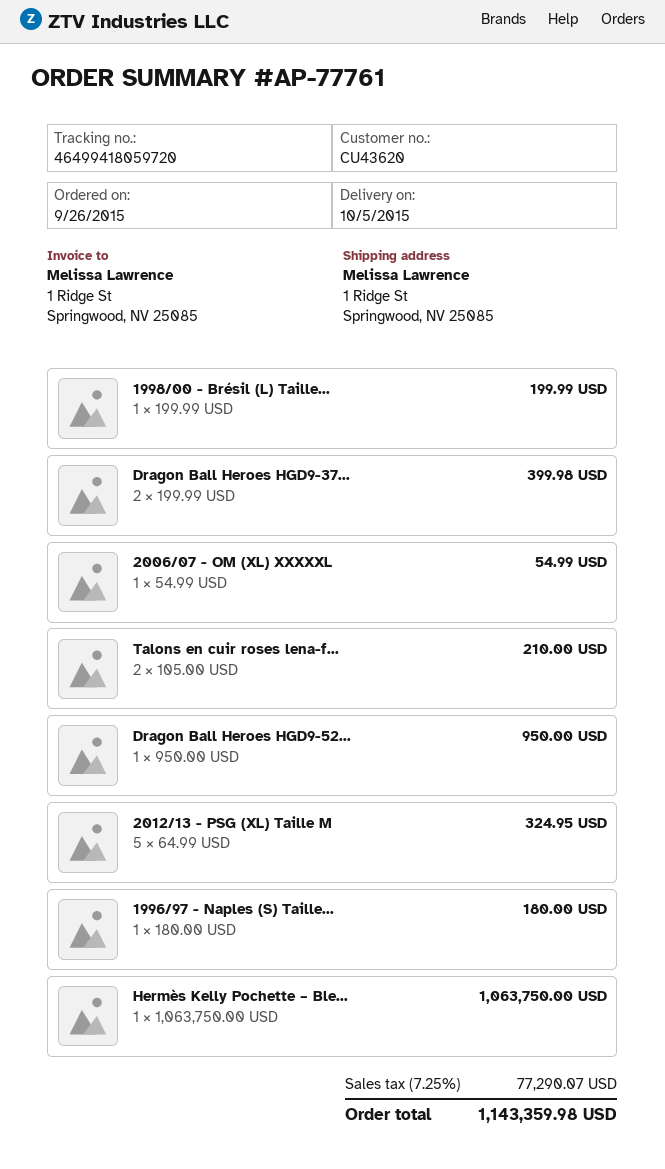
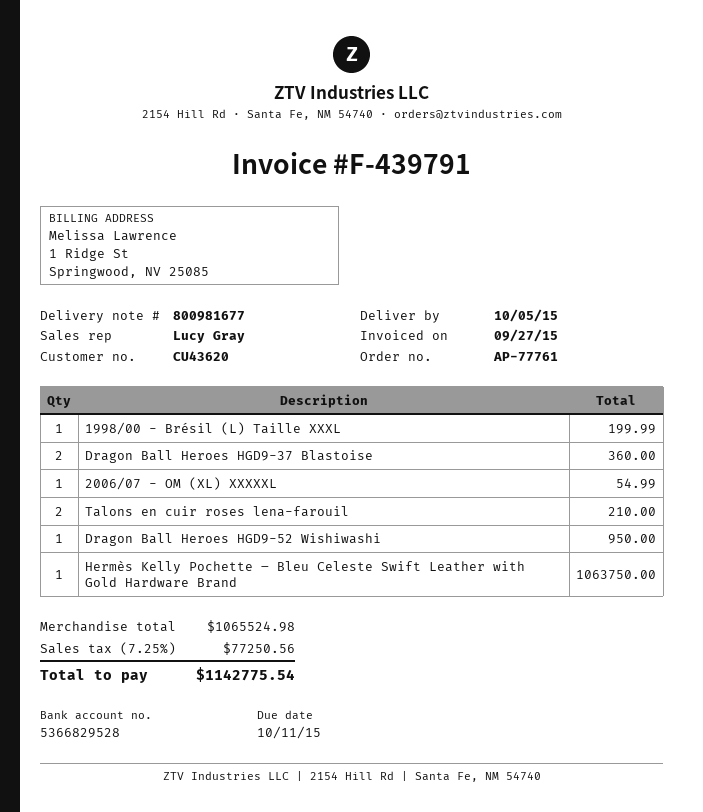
Dragon Ball Heroes HGD9-37...: 2 for 399.98 -> 2 for 360.00
2012/13 - PSG (XL) Taille M: 5 for 324.95 -> none
1996/97 - Naples (S) Taille...: 1 for 180.00 -> none
tax: 7.25% = 77290.07 -> 7.25% = 77250.56
total: 1143359.98 -> 1142775.54

